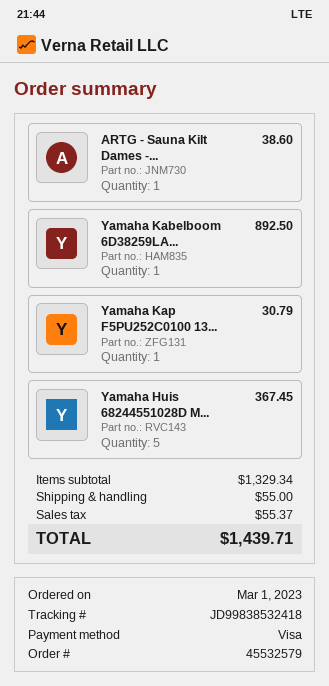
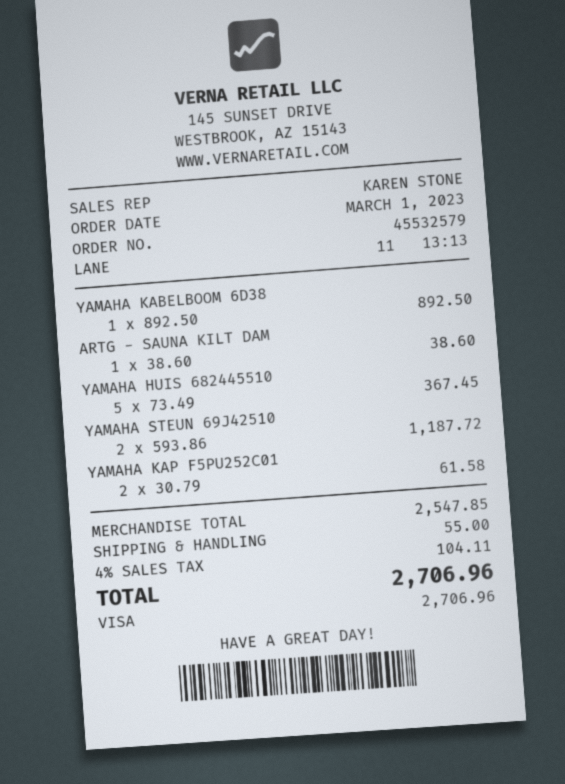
Yamaha Kap F5PU252C0100 13...: 1 for 30.79 -> 2 for 61.58
YAMAHA STEUN 69J42510: none -> 2 for 1187.72
subtotal: 1329.34 -> 2547.85
tax: 55.37 -> 104.11
total: 1439.71 -> 2706.96

